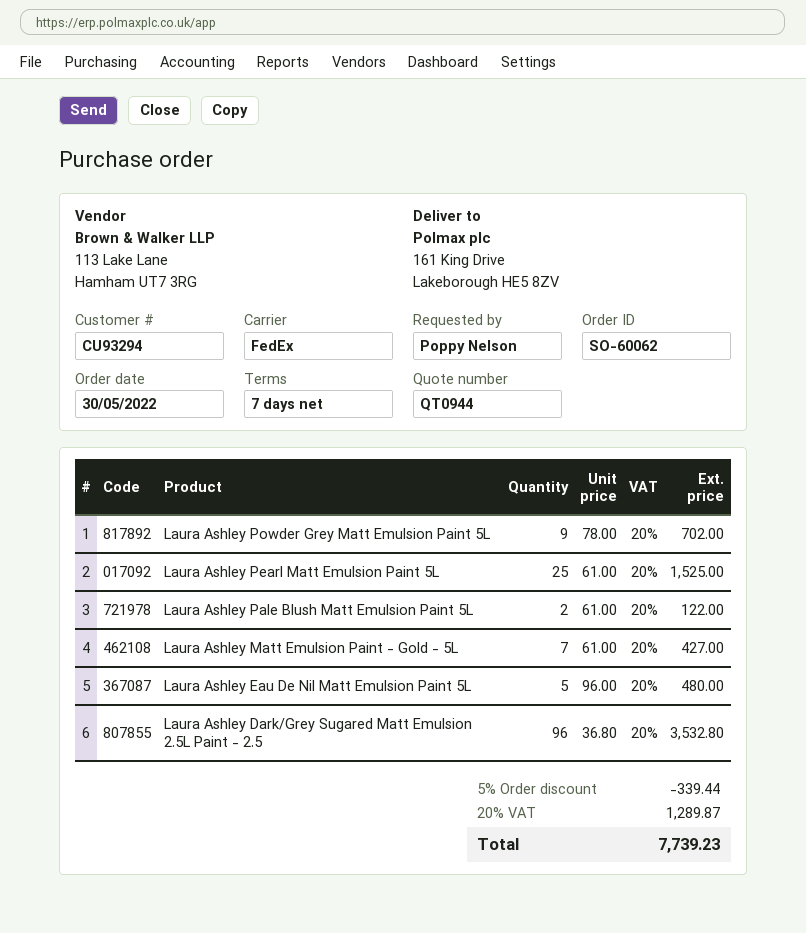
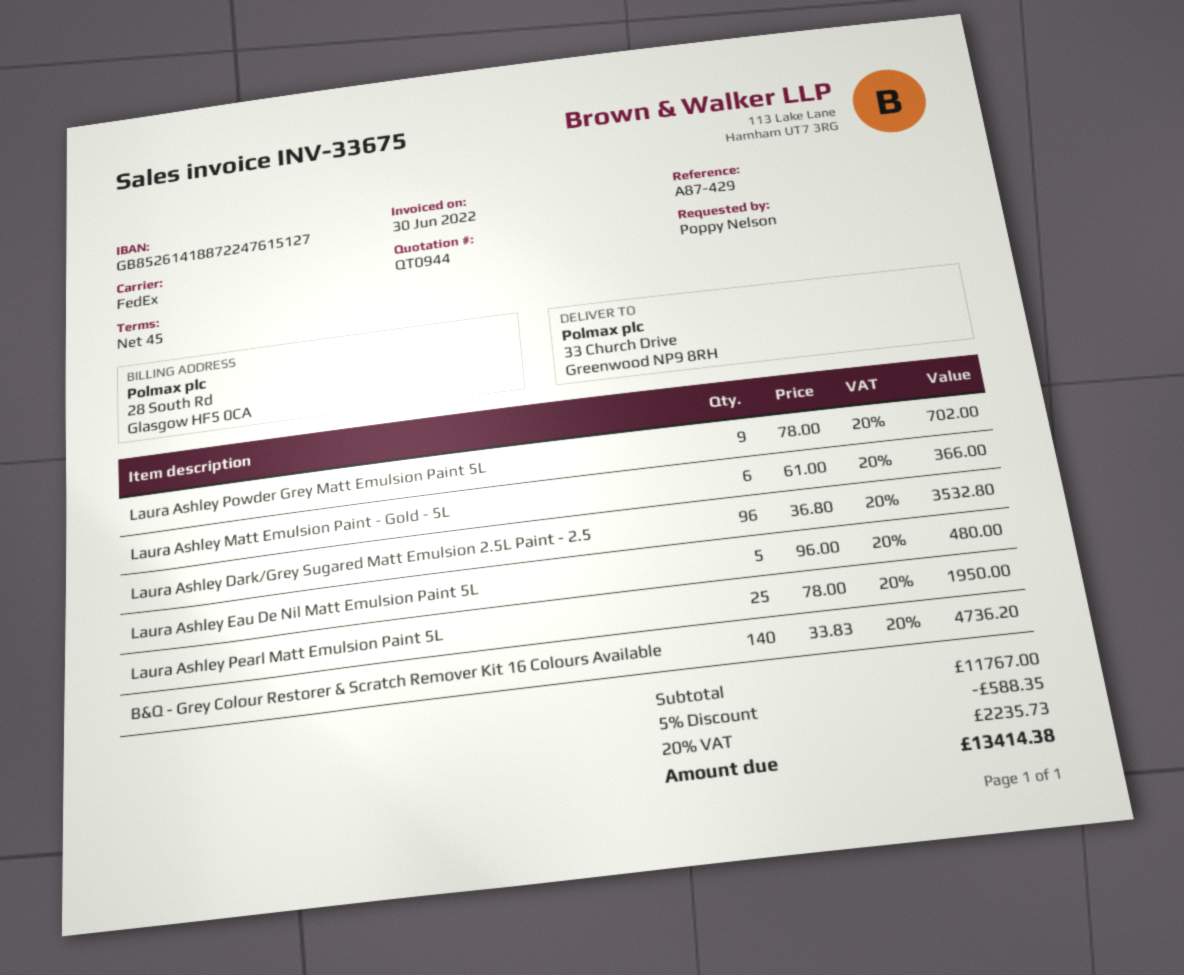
payment terms: 7 days -> 45 days
ship to: 161 King Drive, Lakeborough HE5 8ZV -> 33 Church Drive, Greenwood NP9 8RH
Laura Ashley Pearl Matt Emulsion Paint 5L: 25 x 61.00 = 1525.00 -> 25 x 78.00 = 1950.00
Laura Ashley Pale Blush Matt Emulsion Paint 5L: 2 x 61.00 = 122.00 -> none
Laura Ashley Matt Emulsion Paint - Gold - 5L: 7 x 61.00 = 427.00 -> 6 x 61.00 = 366.00
B&Q - Grey Colour Restorer & Scratch Remover Kit 16 Colours Available: none -> 140 x 33.83 = 4736.20
discount: 5% = 339.44 -> 5% = 588.35
tax: 20% = 1289.87 -> 20% = 2235.73
total: 7739.23 -> 13414.38

